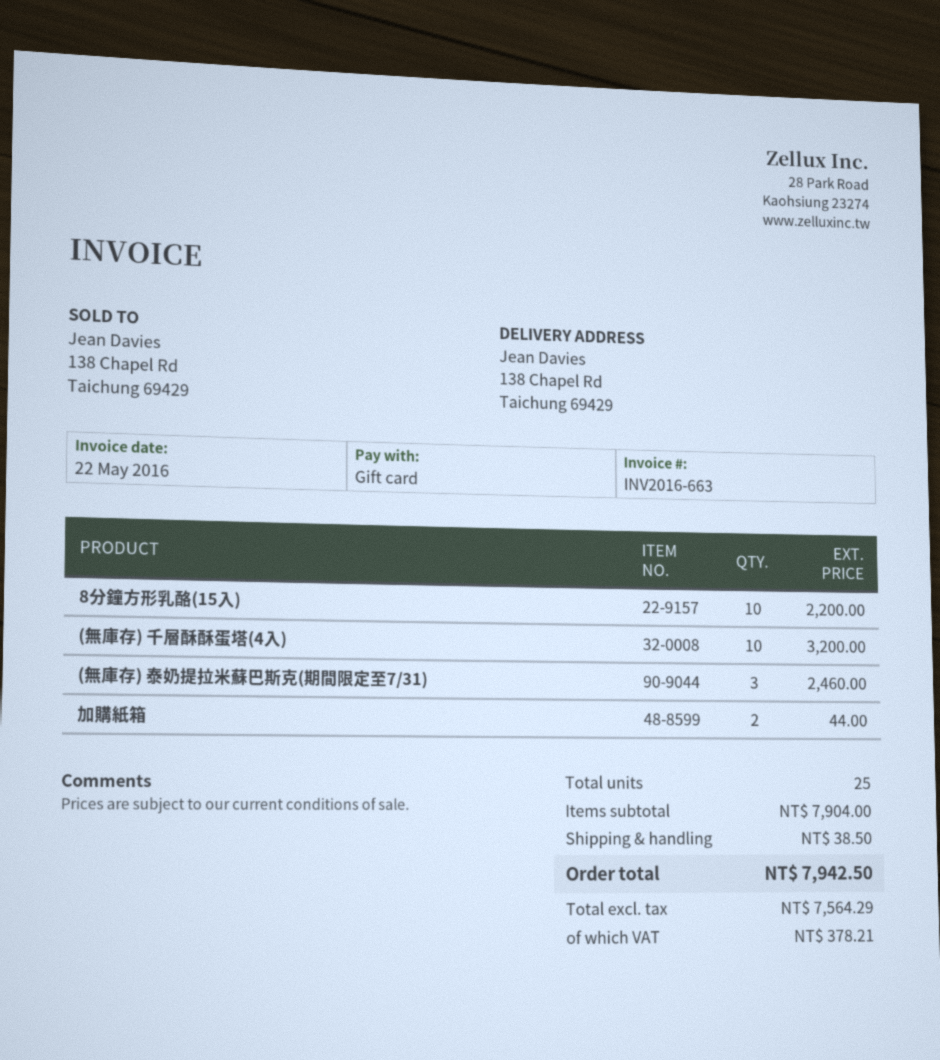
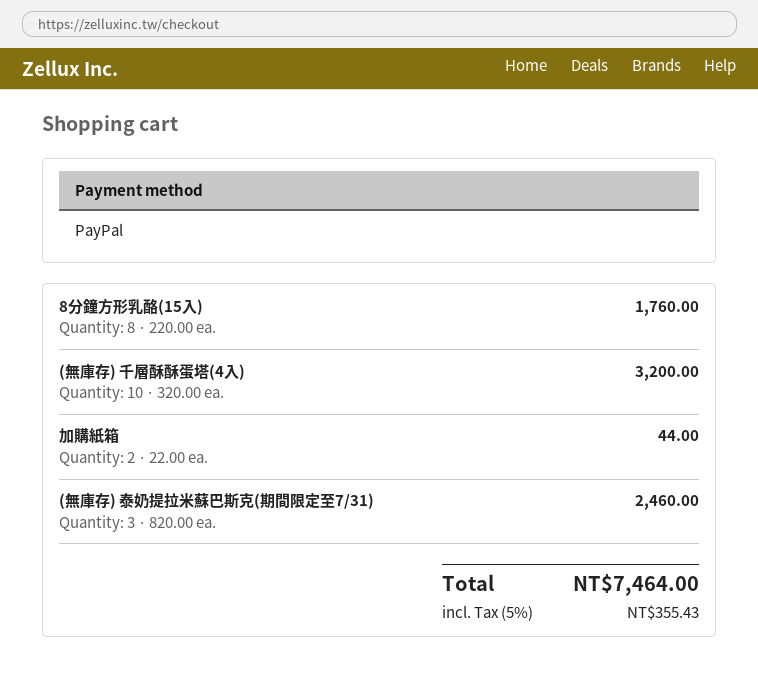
payment method: gift card -> PayPal
8分鐘方形乳酪(15入): 10 for 2200.00 -> 8 for 1760.00
shipping: 38.50 -> none
tax: 378.21 -> 355.43
total: 7942.50 -> 7464.00

